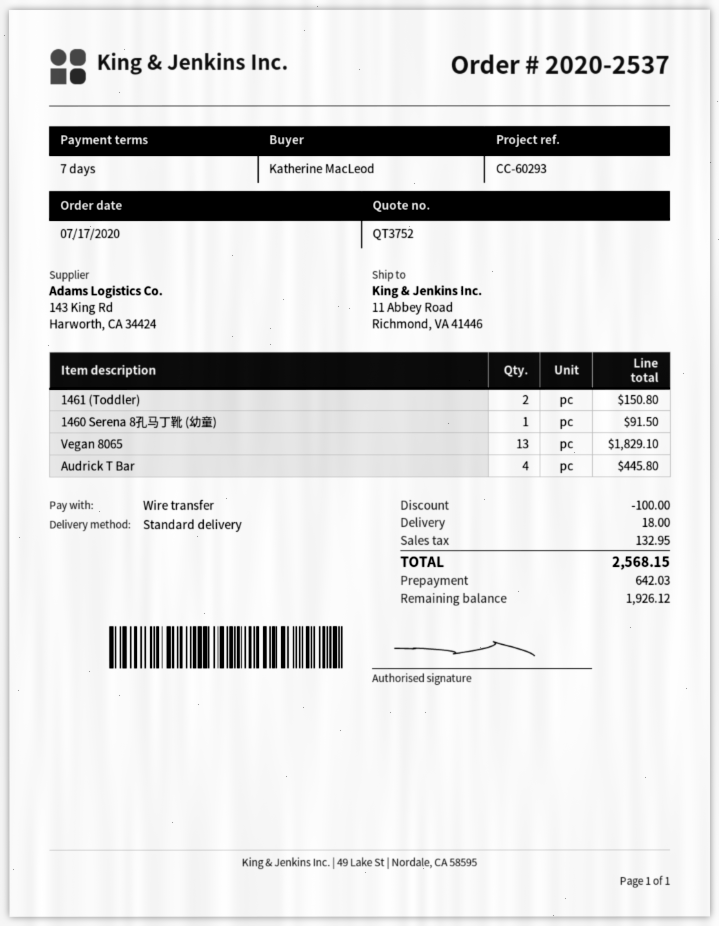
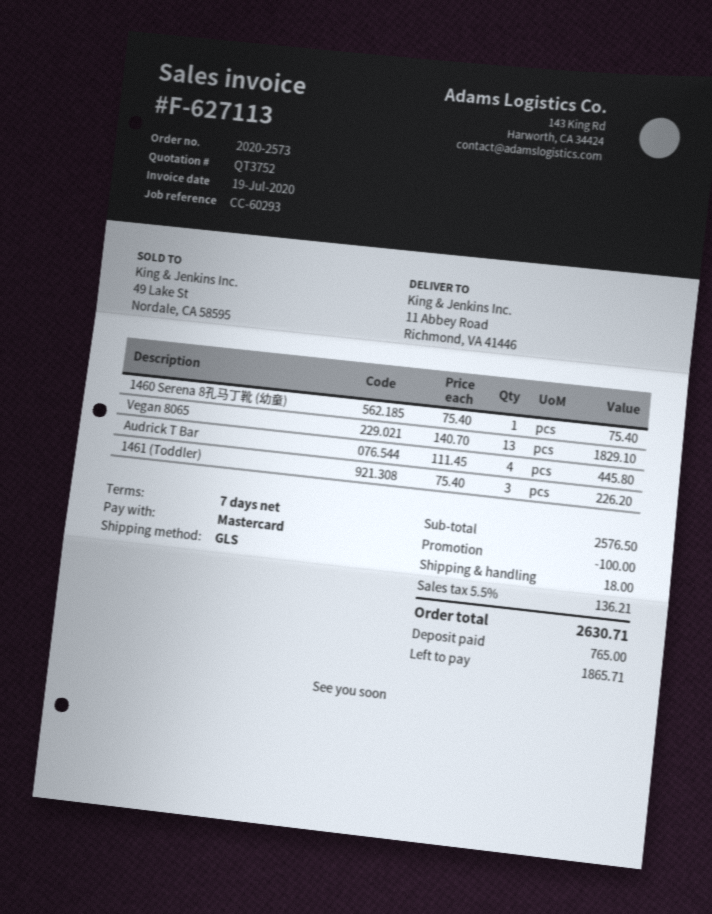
order number: 2020-2537 -> 2020-2573
payment method: bank transfer -> Mastercard
shipping method: standard -> GLS
1461 (Toddler): 2 for 150.80 -> 3 for 226.20
1460 Serena 8孔马丁靴 (幼童): 1 for 91.50 -> 1 for 75.40
tax: 132.95 -> 136.21
total: 2568.15 -> 2630.71
deposit: 642.03 -> 765.00
balance: 1926.12 -> 1865.71

